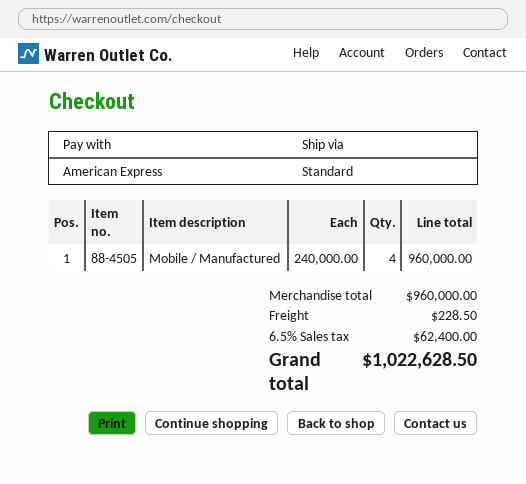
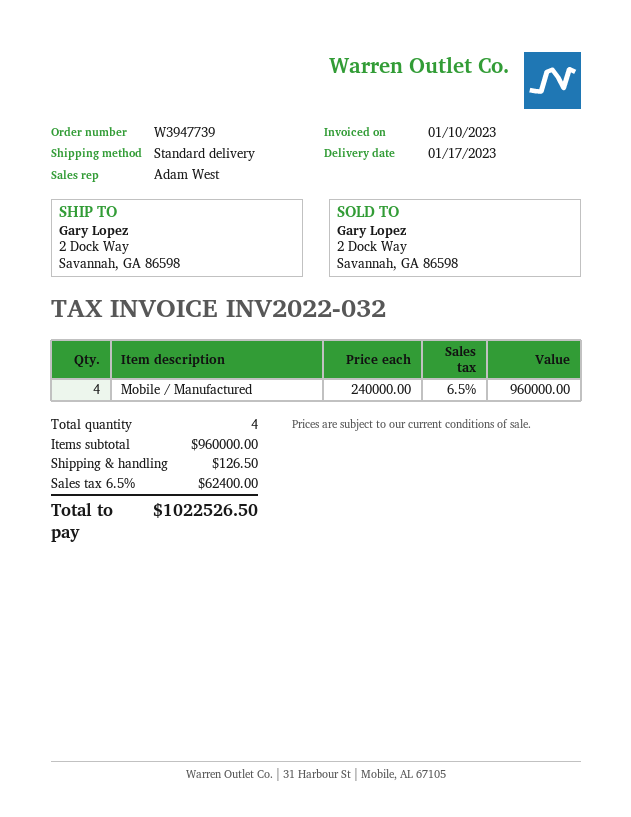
shipping: 228.50 -> 126.50
total: 1022628.50 -> 1022526.50

